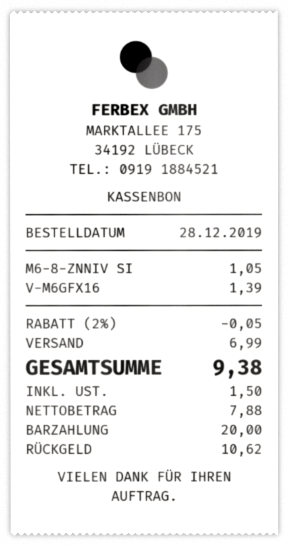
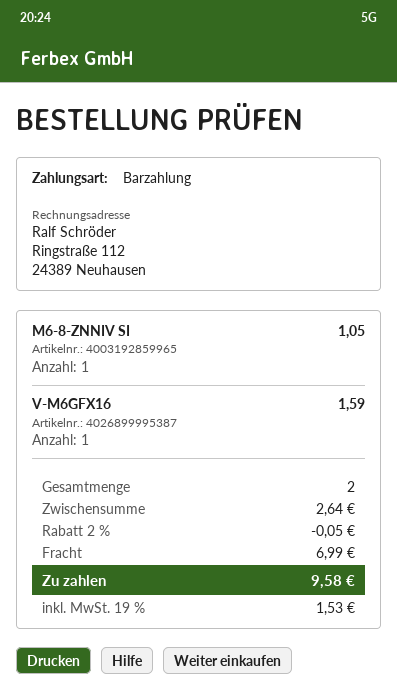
V-M6GFX16: 1 for 1.39 -> 1 for 1.59
tax: 1.50 -> 1.53
total: 9.38 -> 9.58

